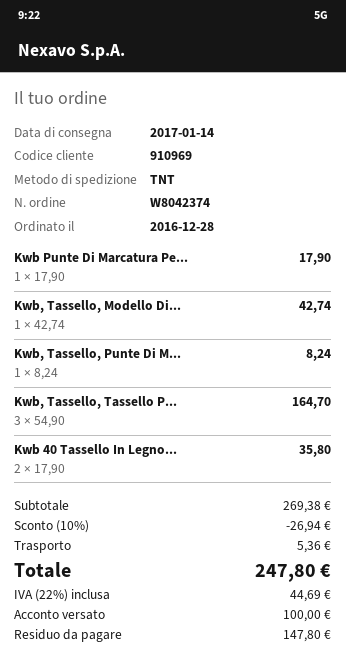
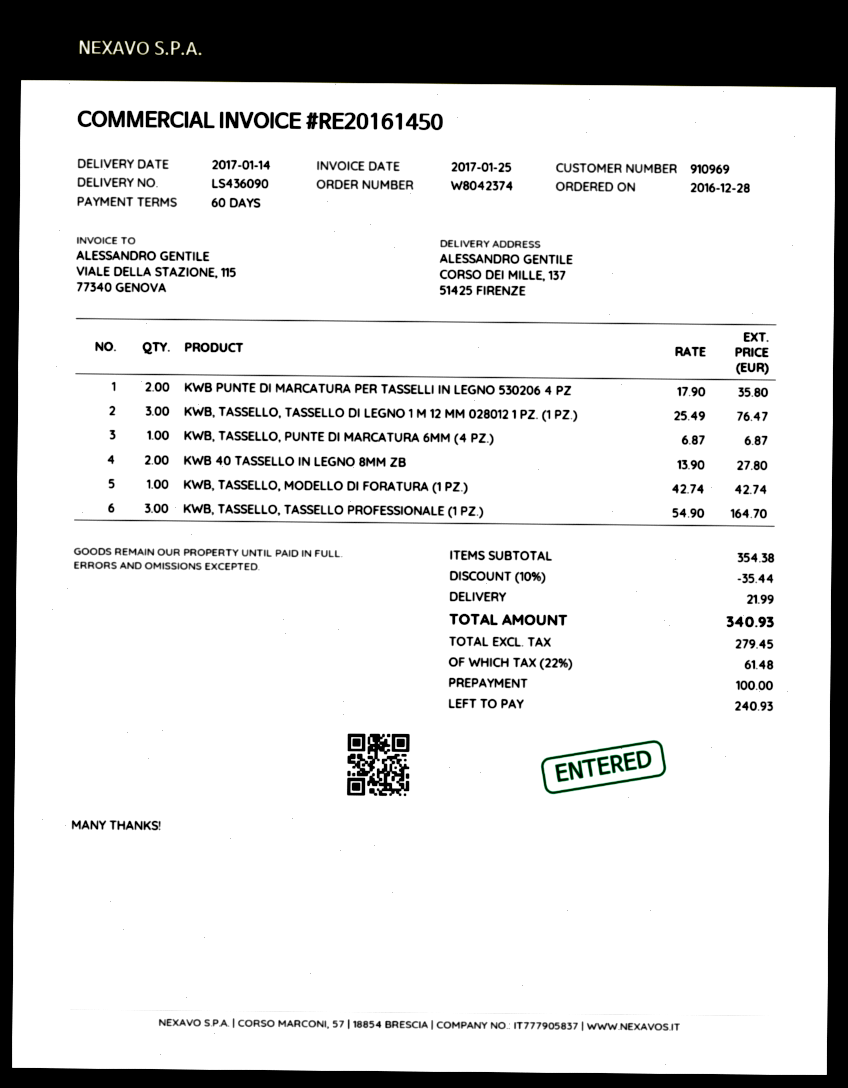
Kwb Punte Di Marcatura Pe...: 1 x 17.90 = 17.90 -> 2 x 17.90 = 35.80
Kwb, Tassello, Punte Di M...: 1 x 8.24 = 8.24 -> 1 x 6.87 = 6.87
Kwb 40 Tassello In Legno...: 2 x 17.90 = 35.80 -> 2 x 13.90 = 27.80
KWB, TASSELLO, TASSELLO DI LEGNO 1 M 12 MM 028012 1 PZ. (1 PZ.): none -> 3 x 25.49 = 76.47
subtotal: 269.38 -> 354.38
discount: 10% = 26.94 -> 10% = 35.44
shipping: 5.36 -> 21.99
tax: 22% = 44.69 -> 22% = 61.48
total: 247.80 -> 340.93
balance: 147.80 -> 240.93

